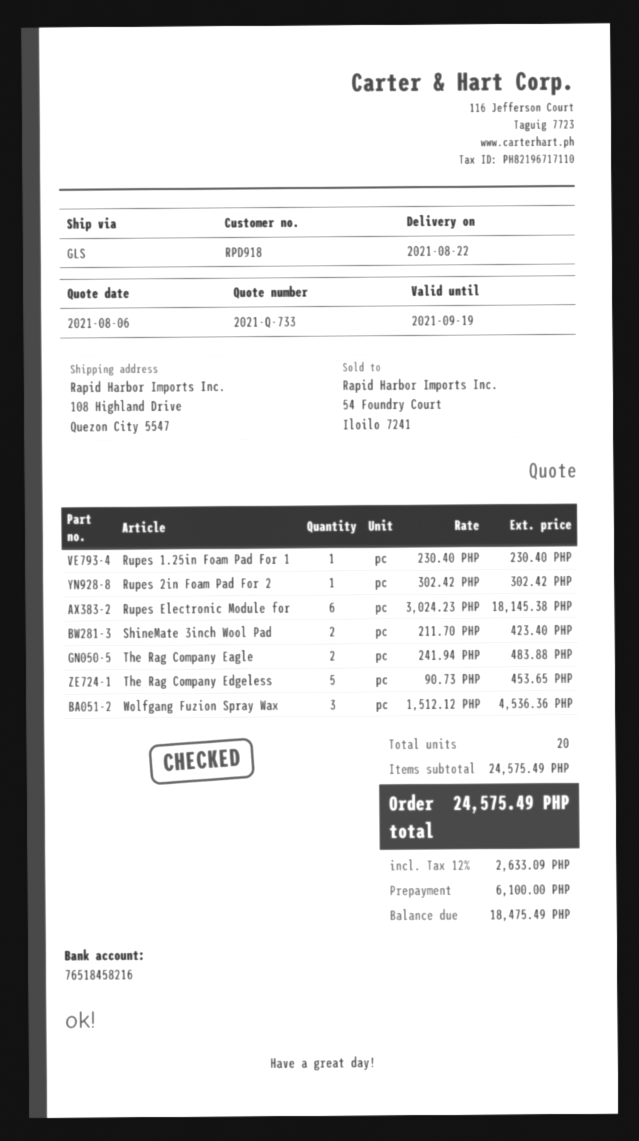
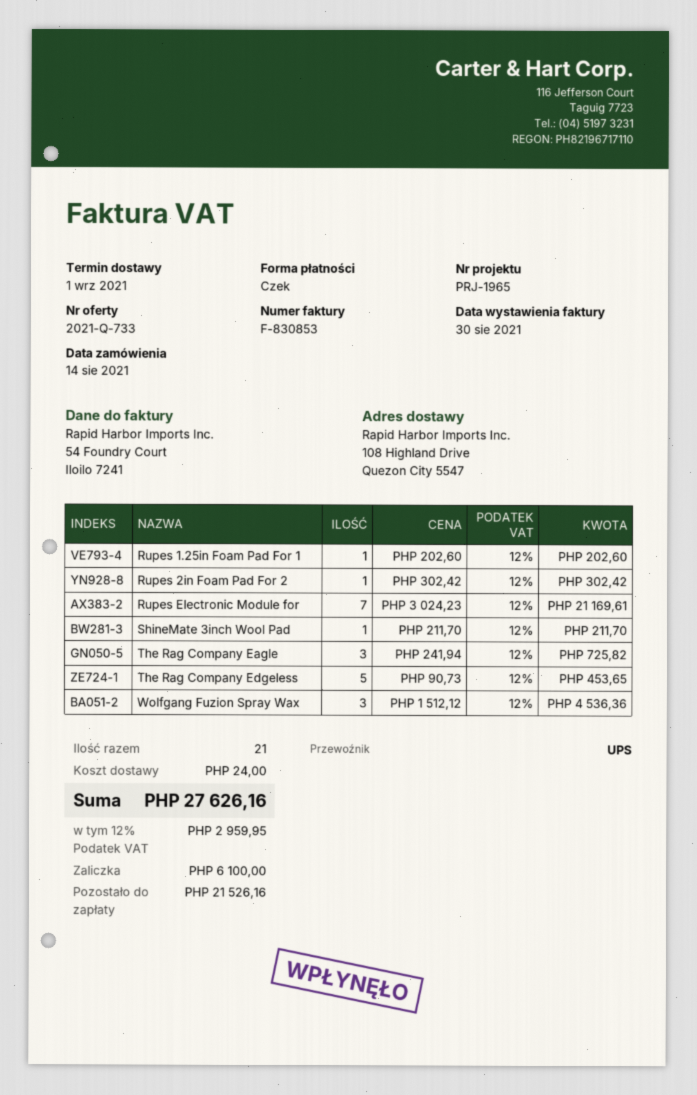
delivery date: 2021-08-22 -> 2021-09-01
shipping method: GLS -> UPS
Rupes 1.25in Foam Pad For 1: 1 x 230.40 = 230.40 -> 1 x 202.60 = 202.60
Rupes Electronic Module for: 6 x 3024.23 = 18145.38 -> 7 x 3024.23 = 21169.61
ShineMate 3inch Wool Pad: 2 x 211.70 = 423.40 -> 1 x 211.70 = 211.70
The Rag Company Eagle: 2 x 241.94 = 483.88 -> 3 x 241.94 = 725.82
total quantity: 20 -> 21
shipping: none -> 24.00
tax: 12% = 2633.09 -> 12% = 2959.95
total: 24575.49 -> 27626.16
balance: 18475.49 -> 21526.16

